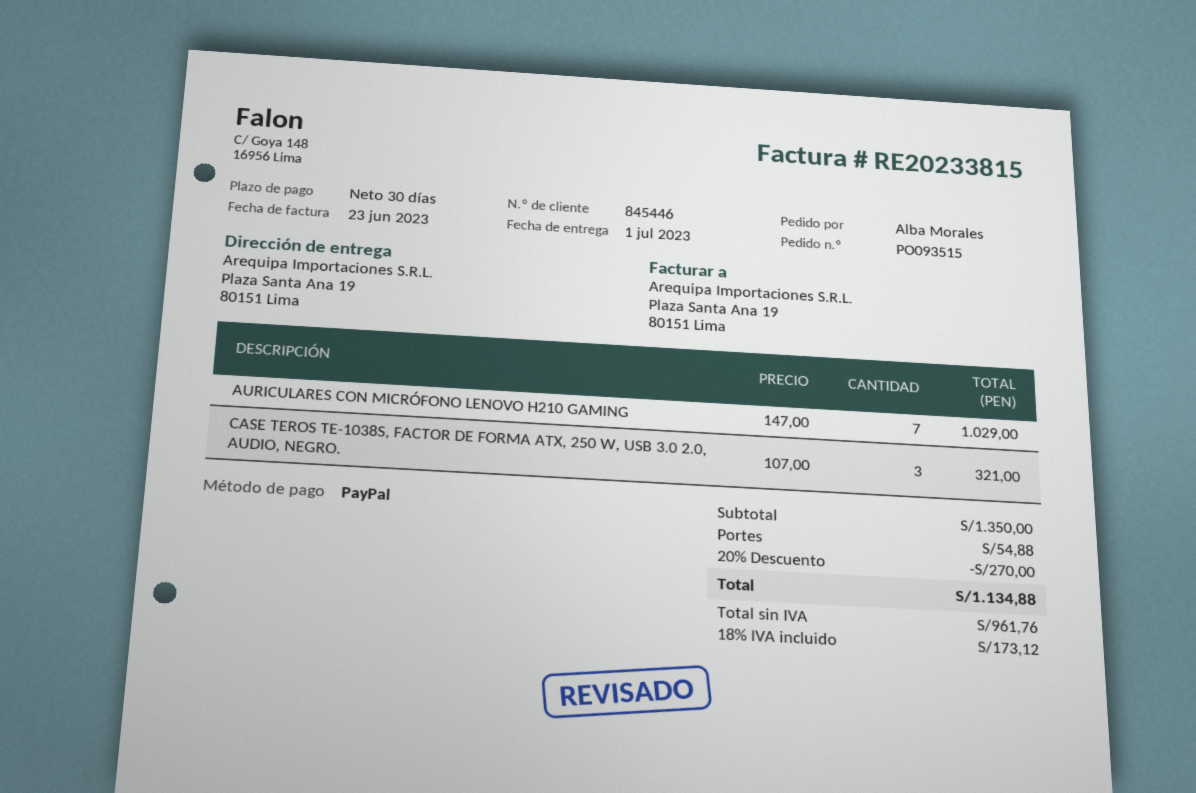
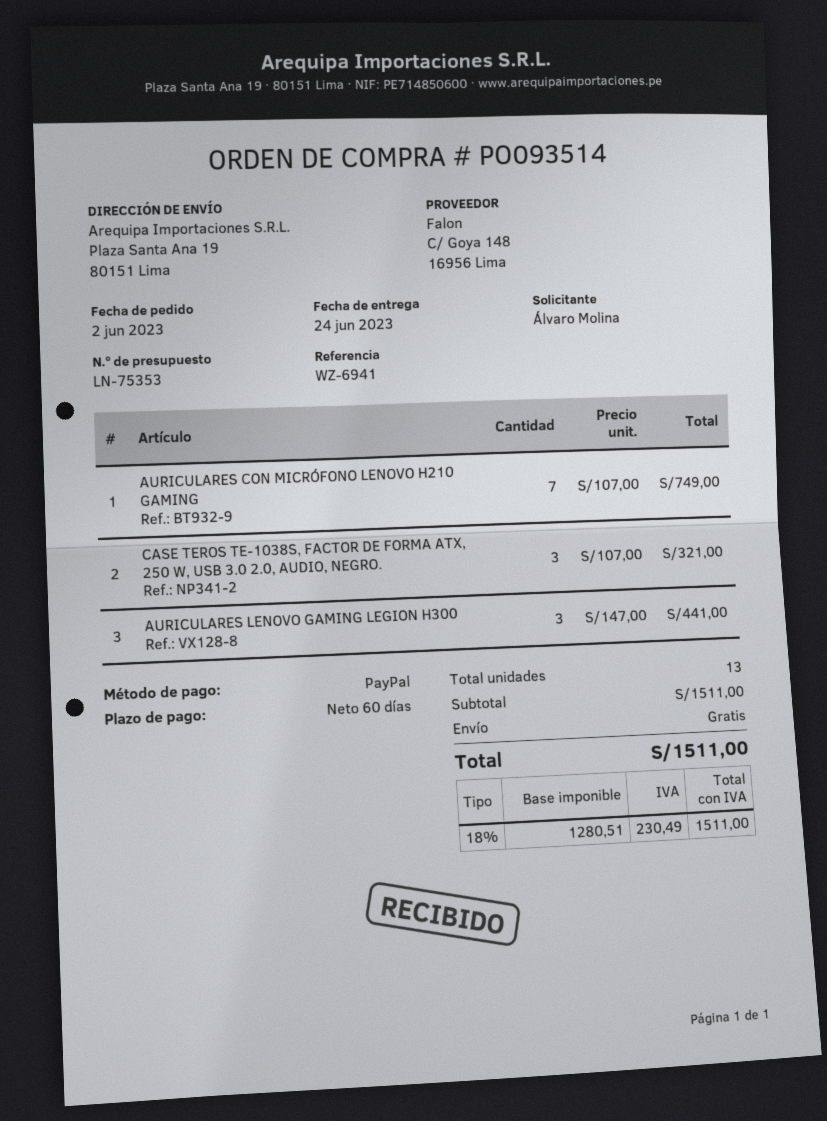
order number: PO093515 -> PO093514
delivery date: 2023-07-01 -> 2023-06-24
payment terms: 30 days -> 60 days
ordered by: Alba Morales -> Álvaro Molina
AURICULARES CON MICRÓFONO LENOVO H210 GAMING: 7 x 147.00 = 1029.00 -> 7 x 107.00 = 749.00
AURICULARES LENOVO GAMING LEGION H300: none -> 3 x 147.00 = 441.00
subtotal: 1350.00 -> 1511.00
discount: 20% = 270.00 -> none
shipping: 54.88 -> 0.00
net: 961.76 -> 1280.51
tax: 18% = 173.12 -> 18% = 230.49
total: 1134.88 -> 1511.00

